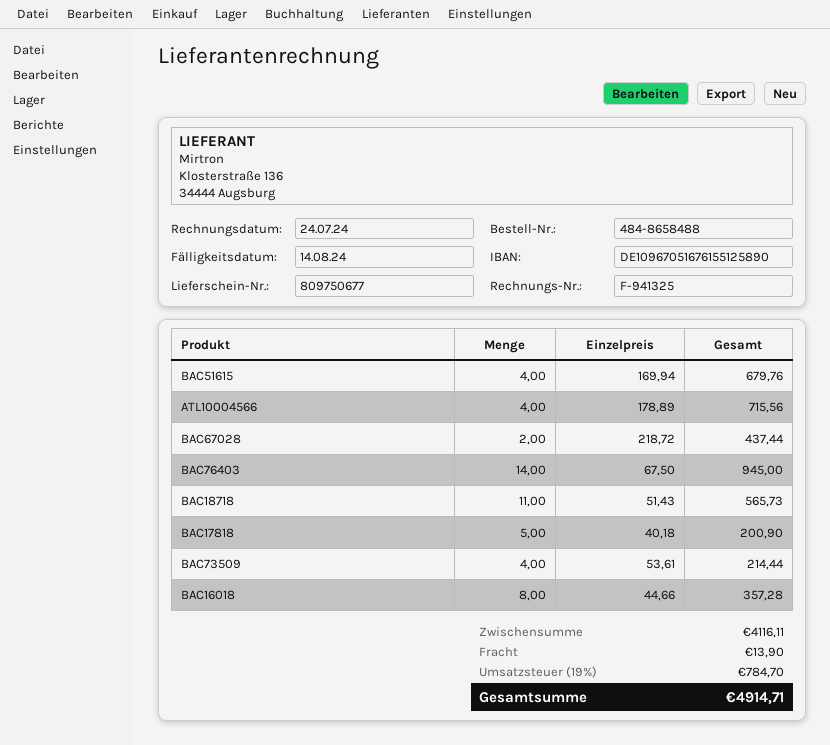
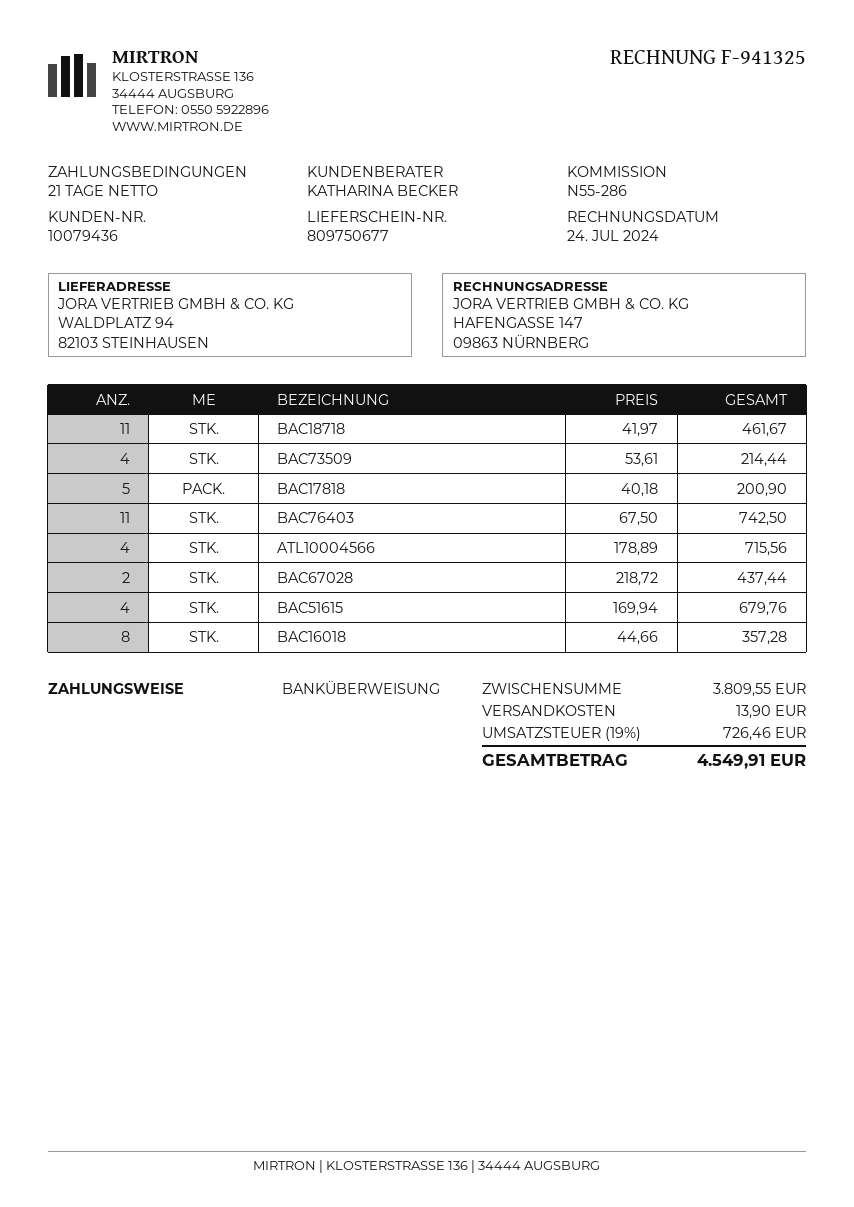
BAC76403: 14 x 67.50 = 945.00 -> 11 x 67.50 = 742.50
BAC18718: 11 x 51.43 = 565.73 -> 11 x 41.97 = 461.67
subtotal: 4116.11 -> 3809.55
tax: 19% = 784.70 -> 19% = 726.46
total: 4914.71 -> 4549.91

